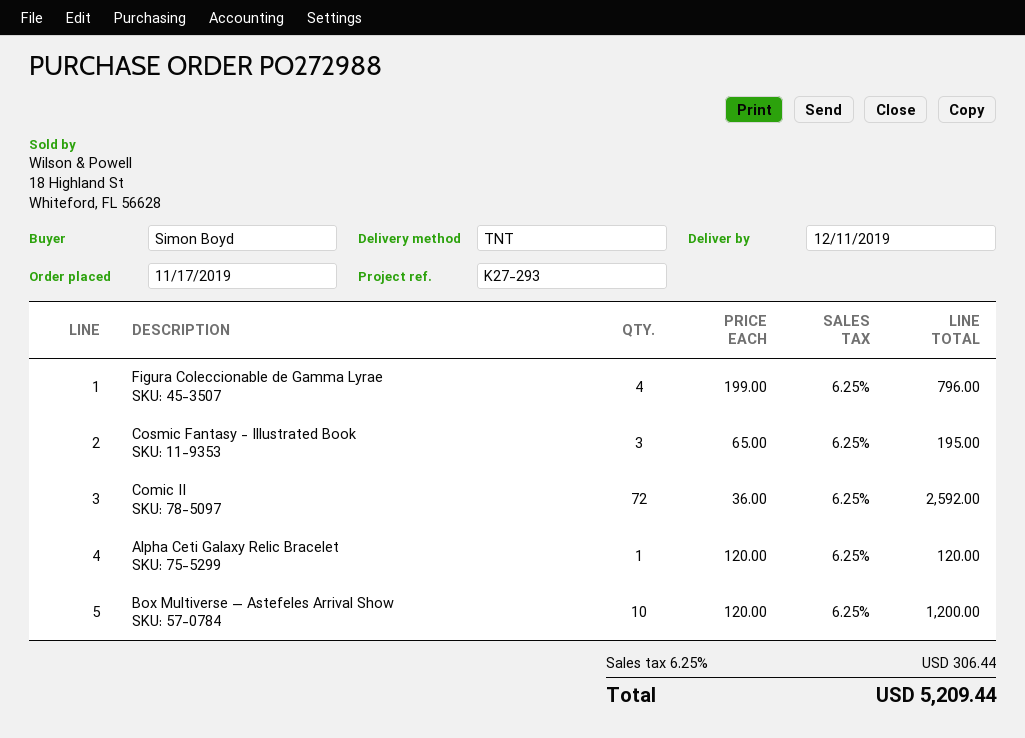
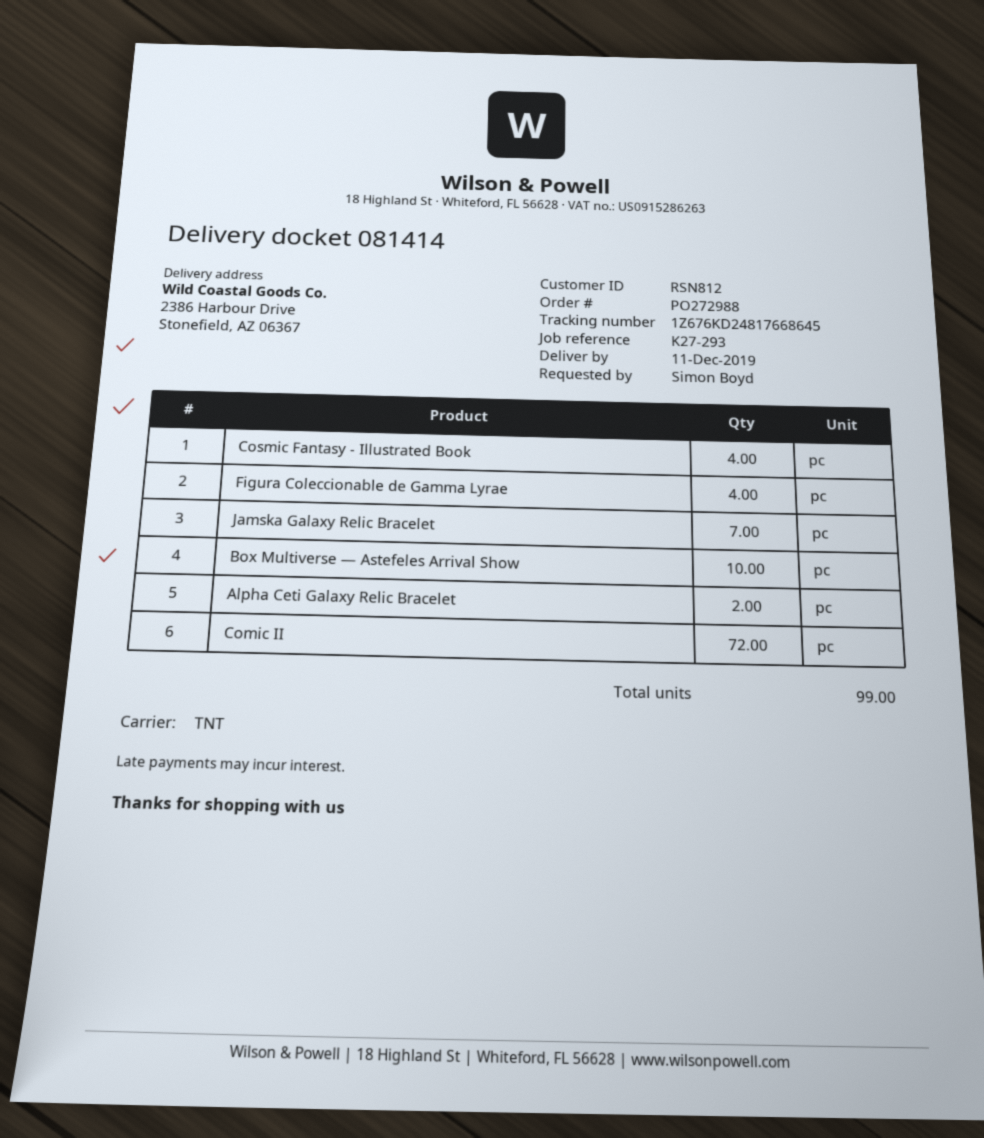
Cosmic Fantasy - Illustrated Book: 3 -> 4
Alpha Ceti Galaxy Relic Bracelet: 1 -> 2
Jamska Galaxy Relic Bracelet: none -> 7

